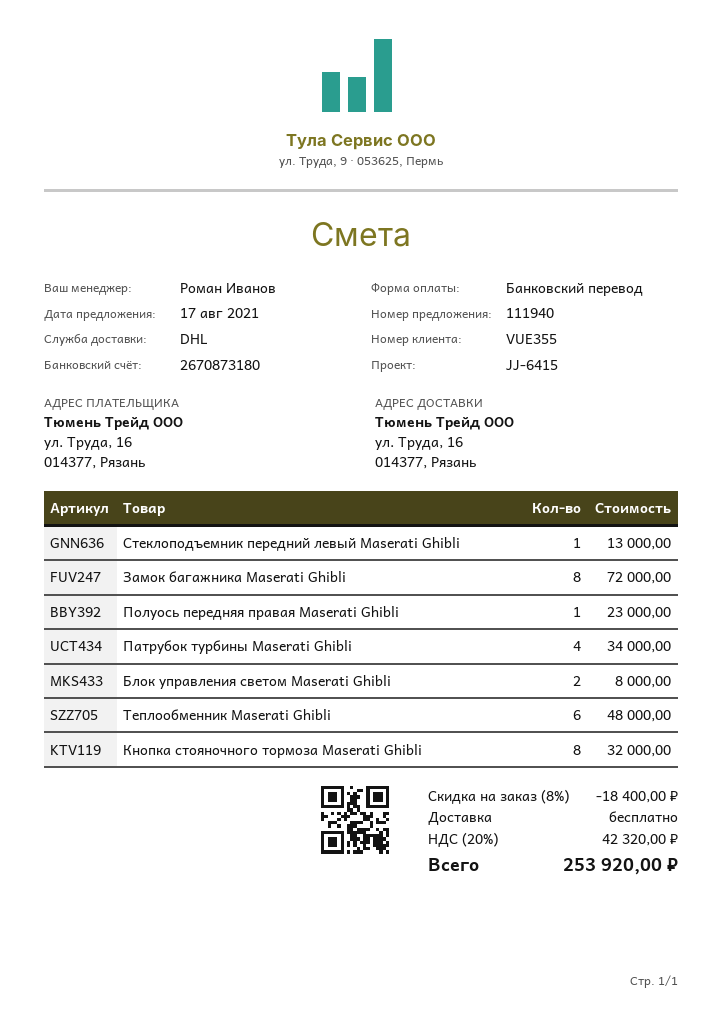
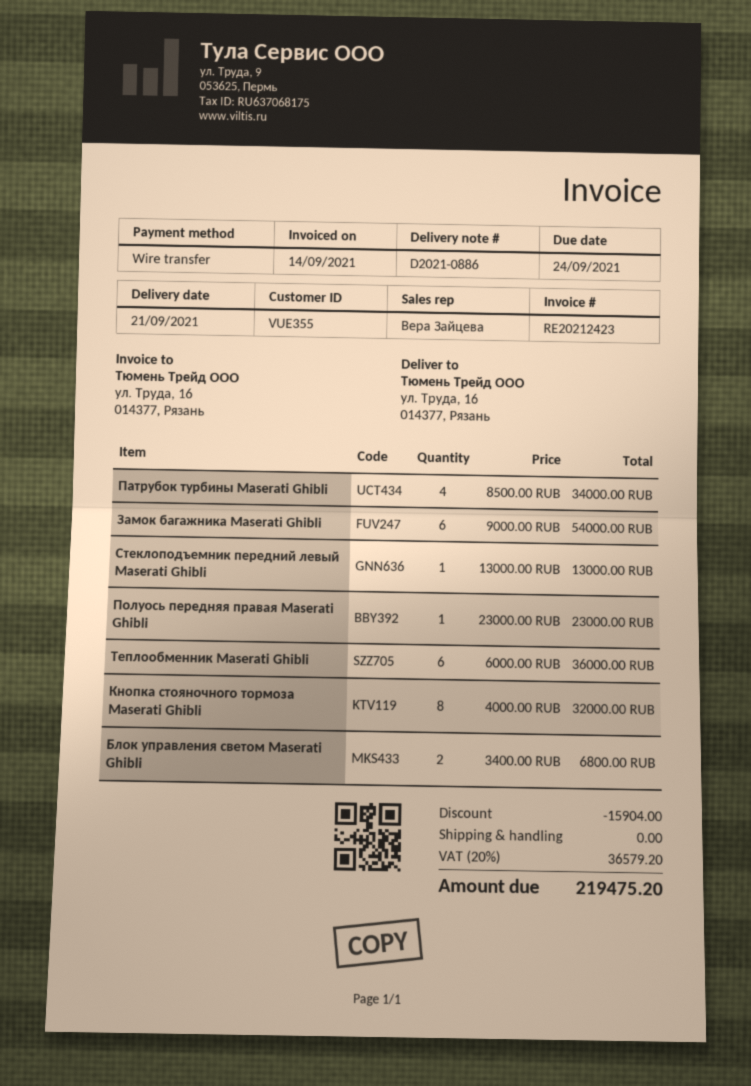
sales rep: Роман Иванов -> Вера Зайцева
Замок багажника Maserati Ghibli: 8 for 72000.00 -> 6 for 54000.00
Блок управления светом Maserati Ghibli: 2 for 8000.00 -> 2 for 6800.00
Теплообменник Maserati Ghibli: 6 for 48000.00 -> 6 for 36000.00
discount: 18400.00 -> 15904.00
tax: 20% = 42320.00 -> 20% = 36579.20
total: 253920.00 -> 219475.20

